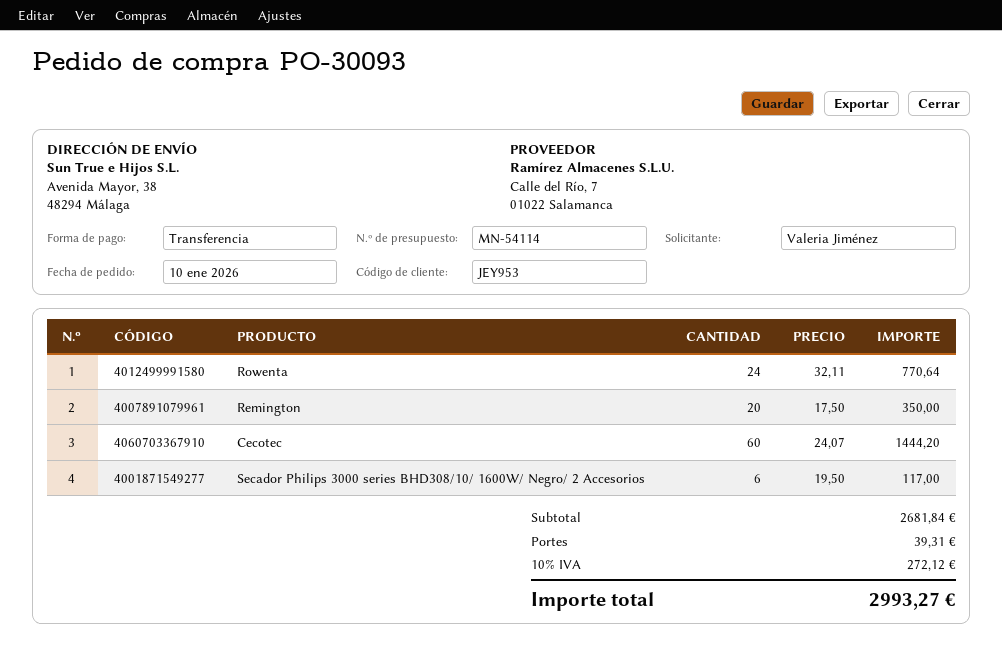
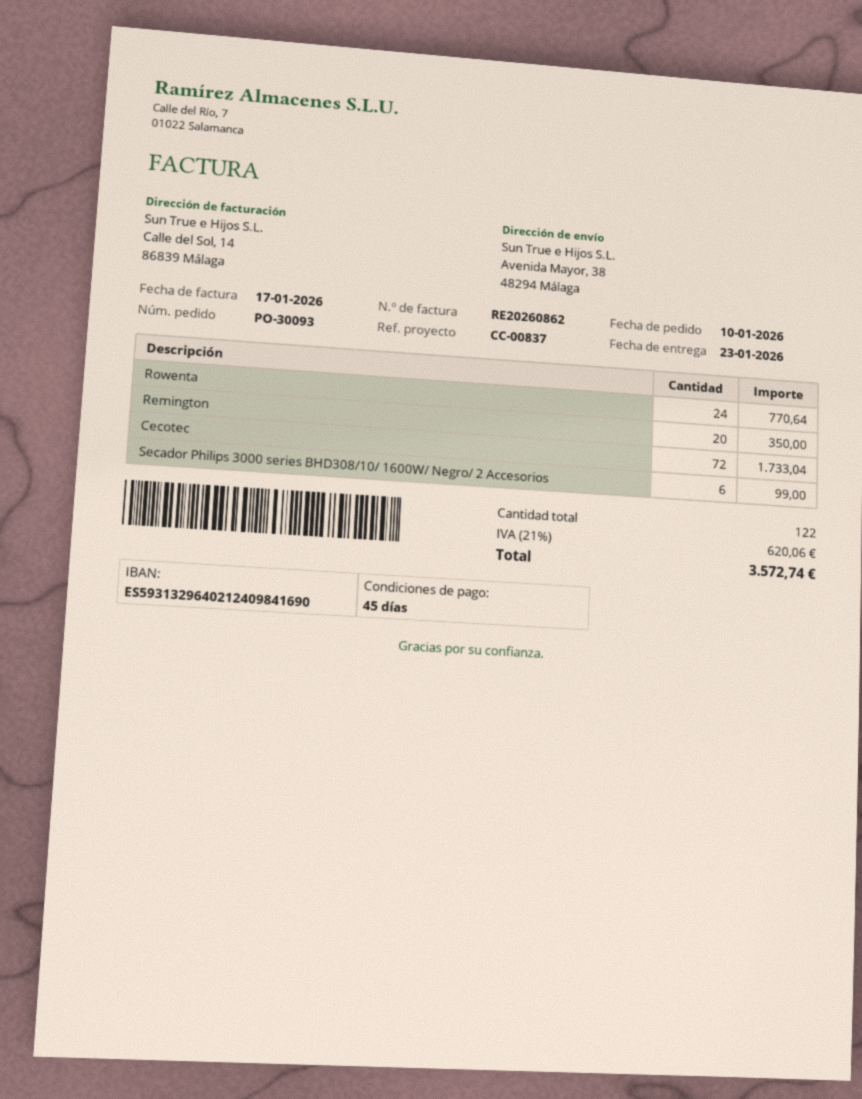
Cecotec: 60 for 1444.20 -> 72 for 1733.04
Secador Philips 3000 series BHD308/10/ 1600W/ Negro/ 2 Accesorios: 6 for 117.00 -> 6 for 99.00
shipping: 39.31 -> none
tax: 10% = 272.12 -> 21% = 620.06
total: 2993.27 -> 3572.74

